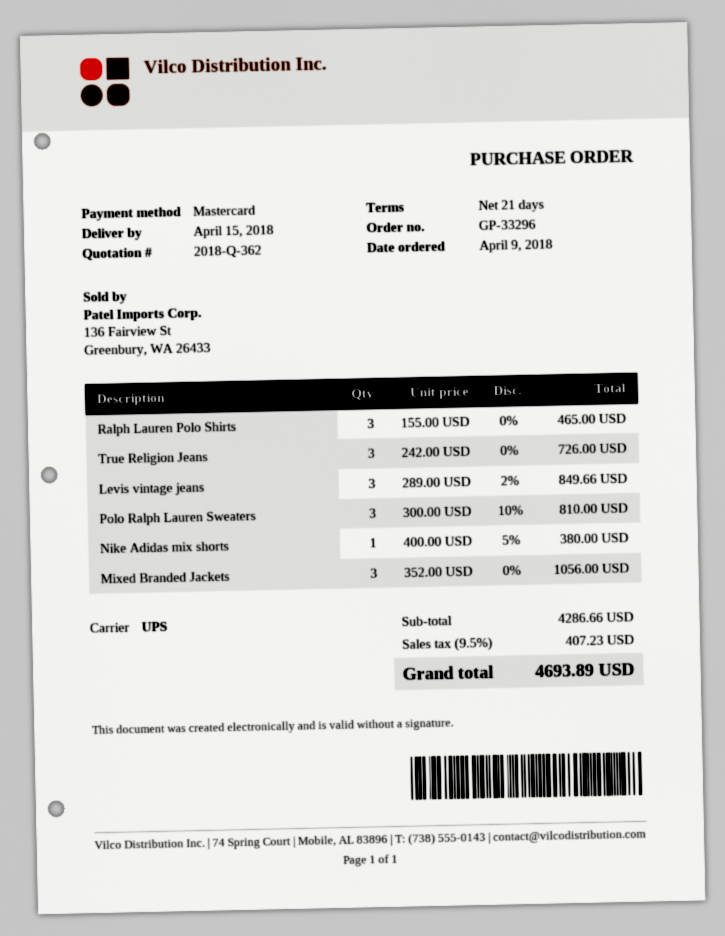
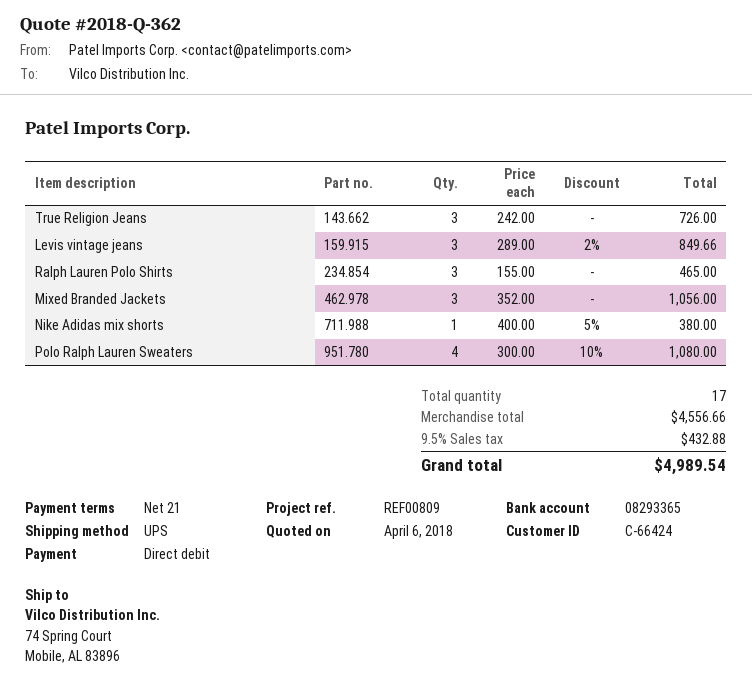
payment method: Mastercard -> direct debit
Polo Ralph Lauren Sweaters: 3 x 300.00 - 10% = 810.00 -> 4 x 300.00 - 10% = 1080.00
subtotal: 4286.66 -> 4556.66
tax: 9.5% = 407.23 -> 9.5% = 432.88
total: 4693.89 -> 4989.54

